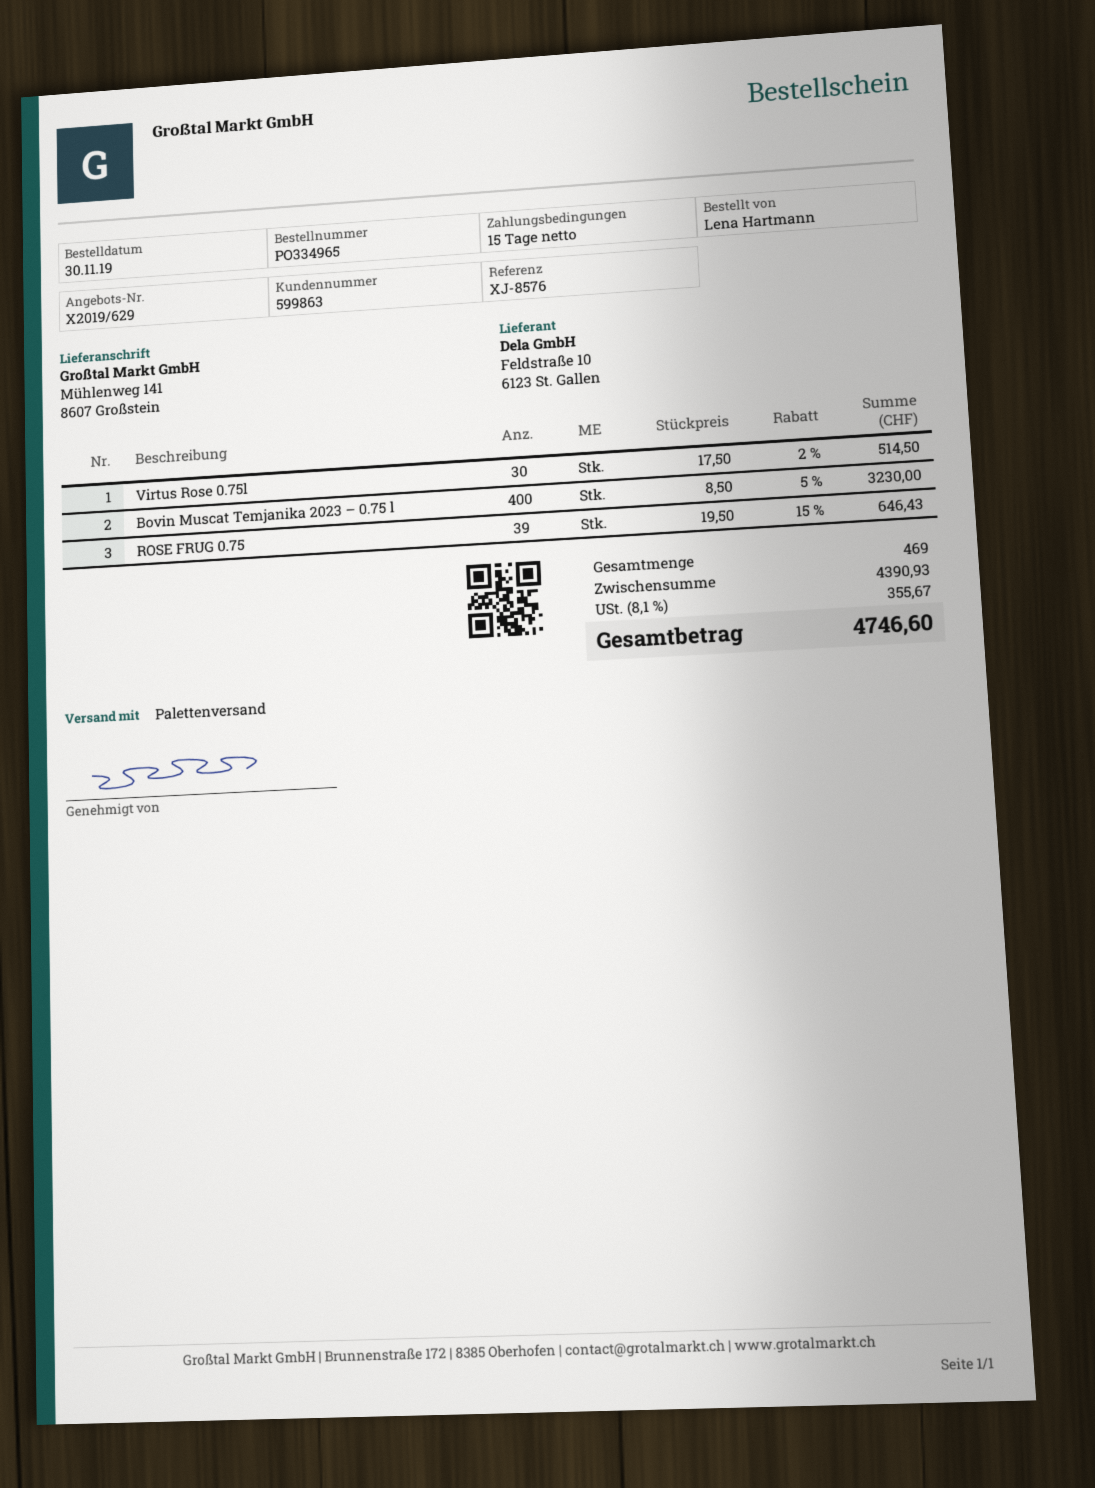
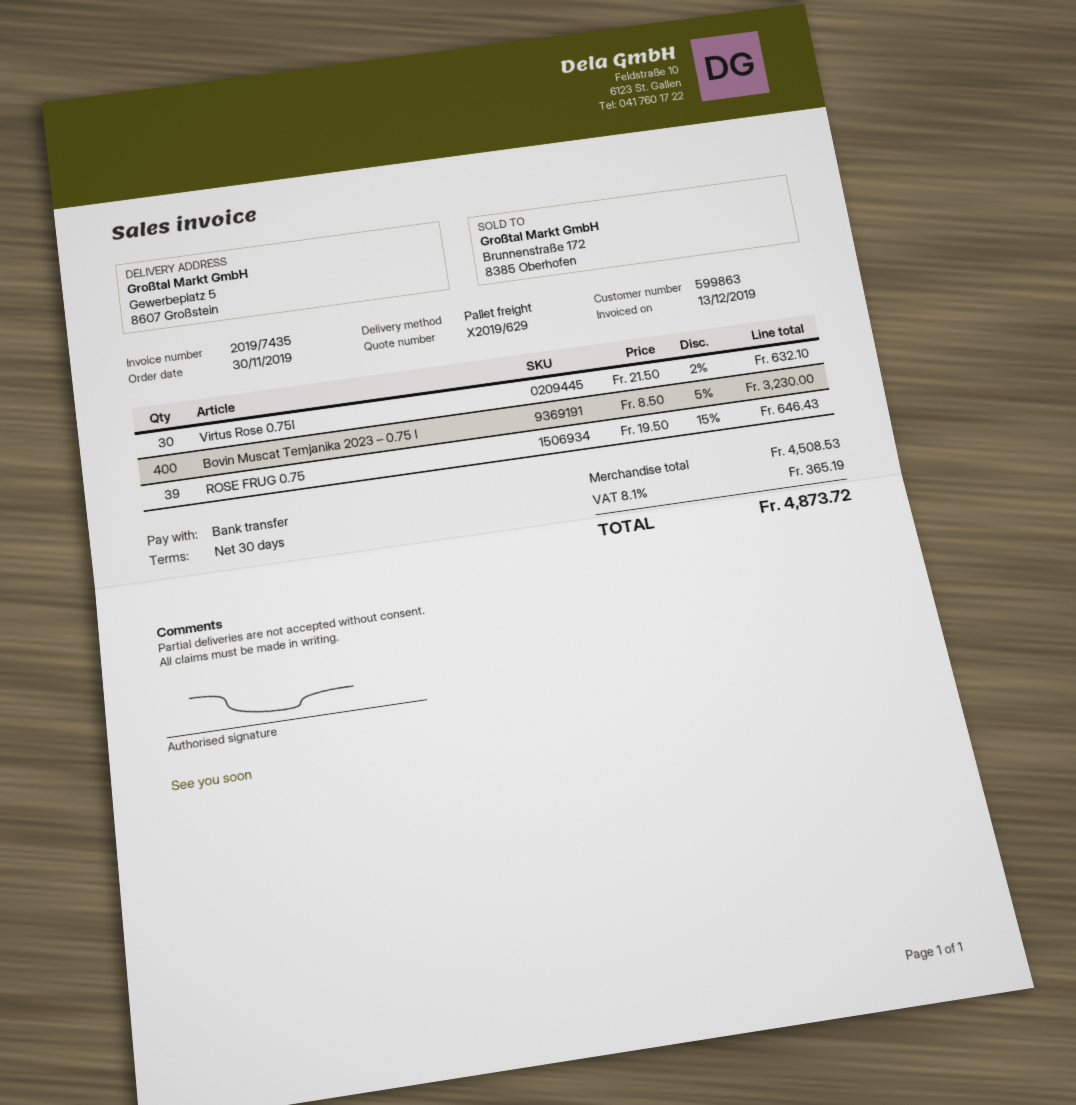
payment terms: 15 days -> 30 days
ship to: Mühlenweg 141, 8607 Großstein -> Gewerbeplatz 5, 8607 Großstein
Virtus Rose 0.75l: 30 x 17.50 - 2% = 514.50 -> 30 x 21.50 - 2% = 632.10
subtotal: 4390.93 -> 4508.53
tax: 8.1% = 355.67 -> 8.1% = 365.19
total: 4746.60 -> 4873.72

